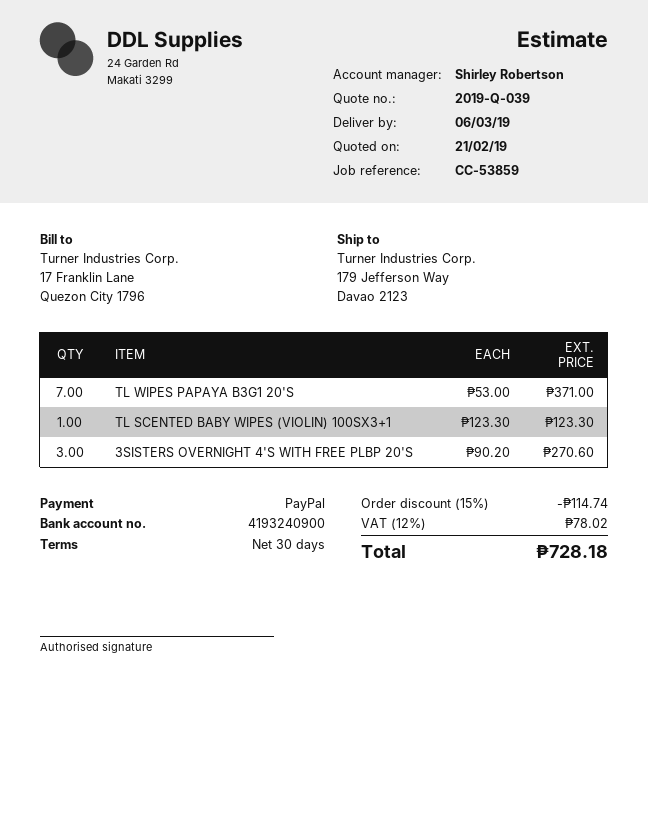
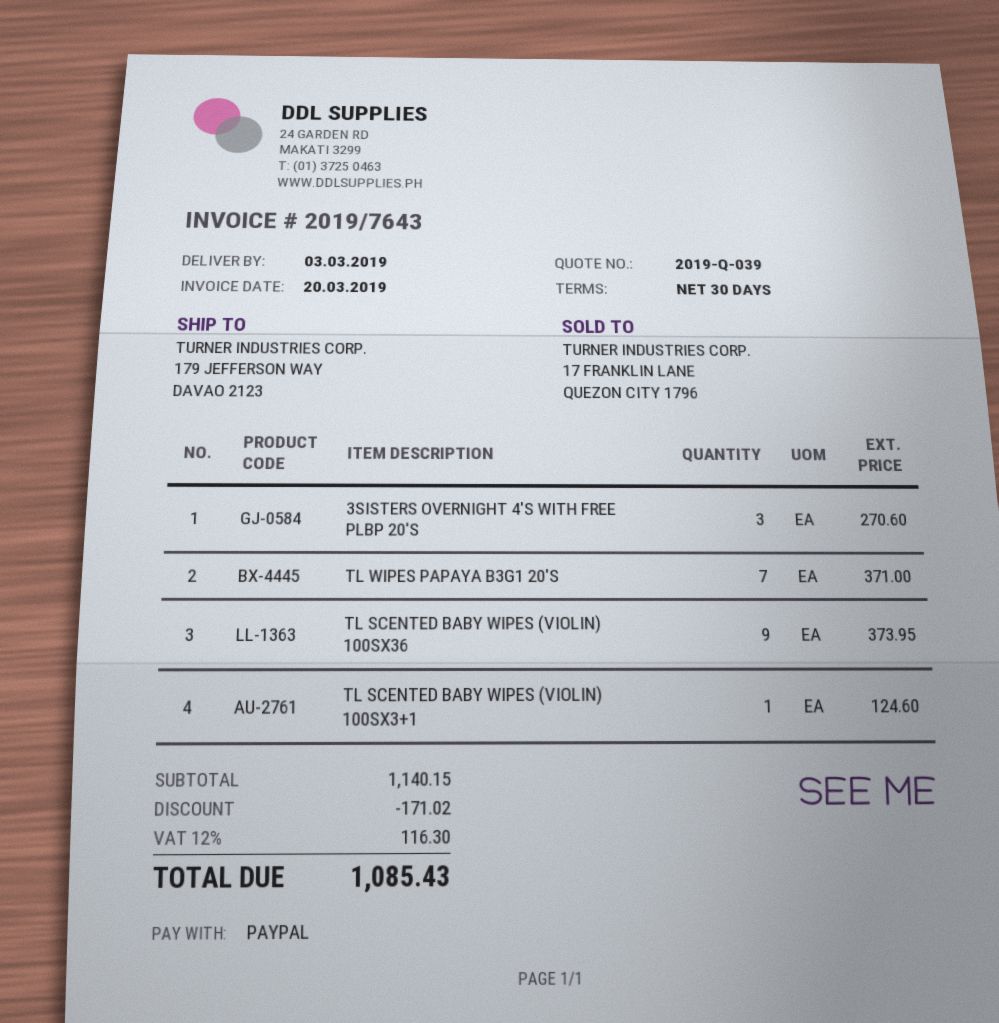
delivery date: 2019-03-06 -> 2019-03-03
TL SCENTED BABY WIPES (VIOLIN) 100SX3+1: 1 for 123.30 -> 1 for 124.60
TL SCENTED BABY WIPES (VIOLIN) 100SX36: none -> 9 for 373.95
discount: 114.74 -> 171.02
tax: 12% = 78.02 -> 12% = 116.30
total: 728.18 -> 1085.43

